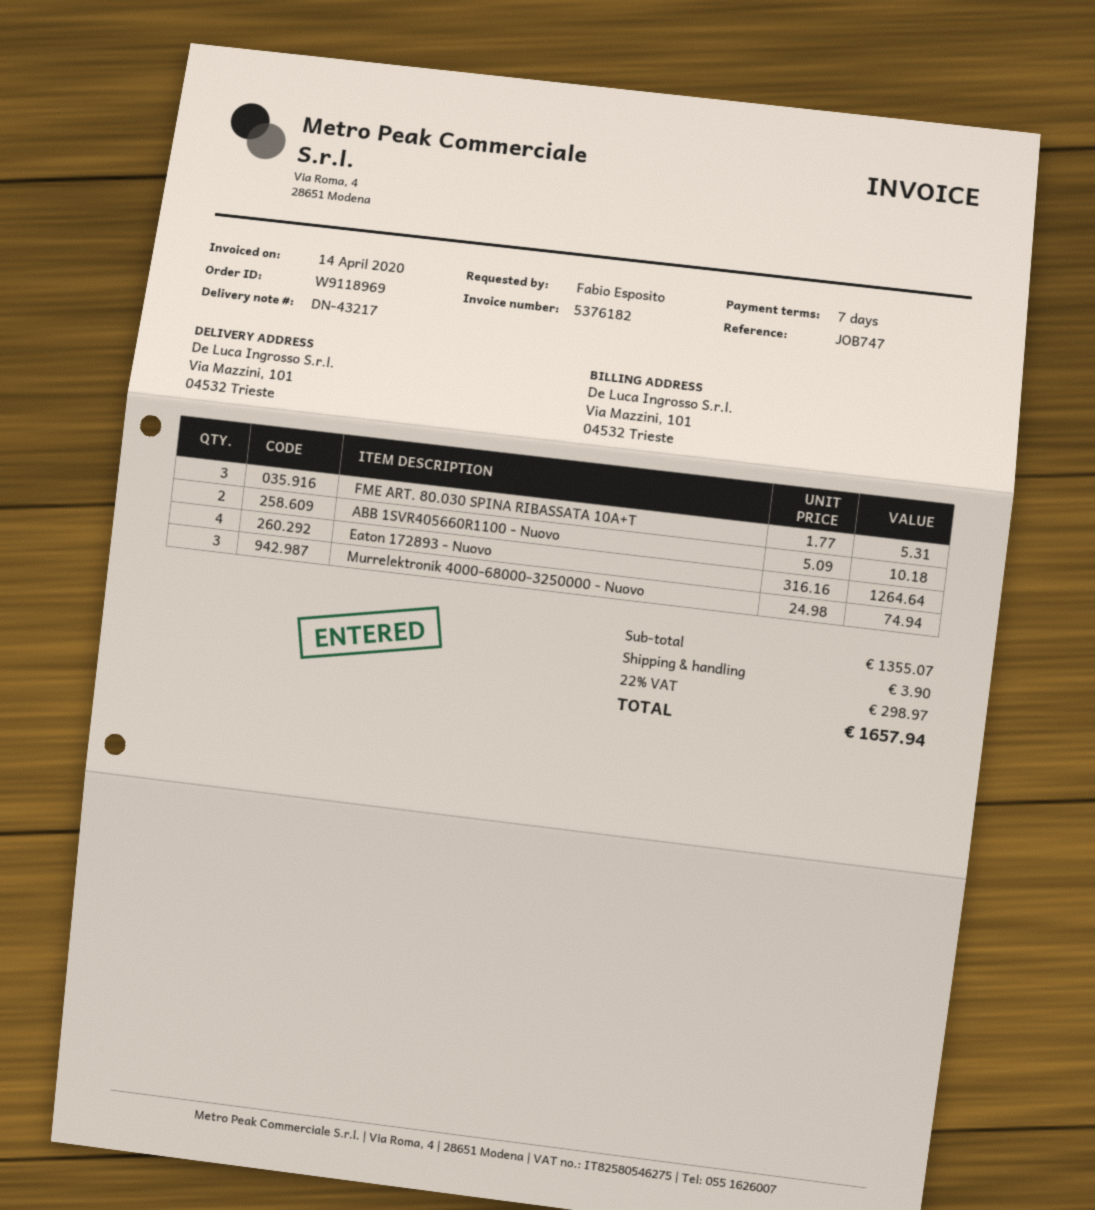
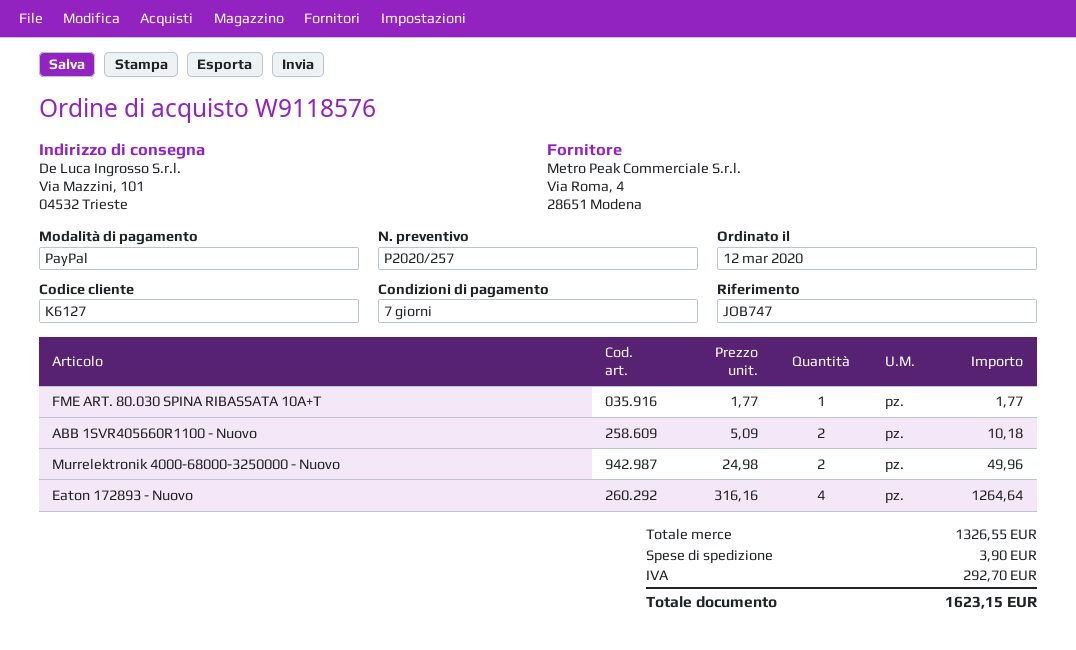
order number: W9118969 -> W9118576
FME ART. 80.030 SPINA RIBASSATA 10A+T: 3 x 1.77 = 5.31 -> 1 x 1.77 = 1.77
Murrelektronik 4000-68000-3250000 - Nuovo: 3 x 24.98 = 74.94 -> 2 x 24.98 = 49.96
subtotal: 1355.07 -> 1326.55
tax: 298.97 -> 292.70
total: 1657.94 -> 1623.15

